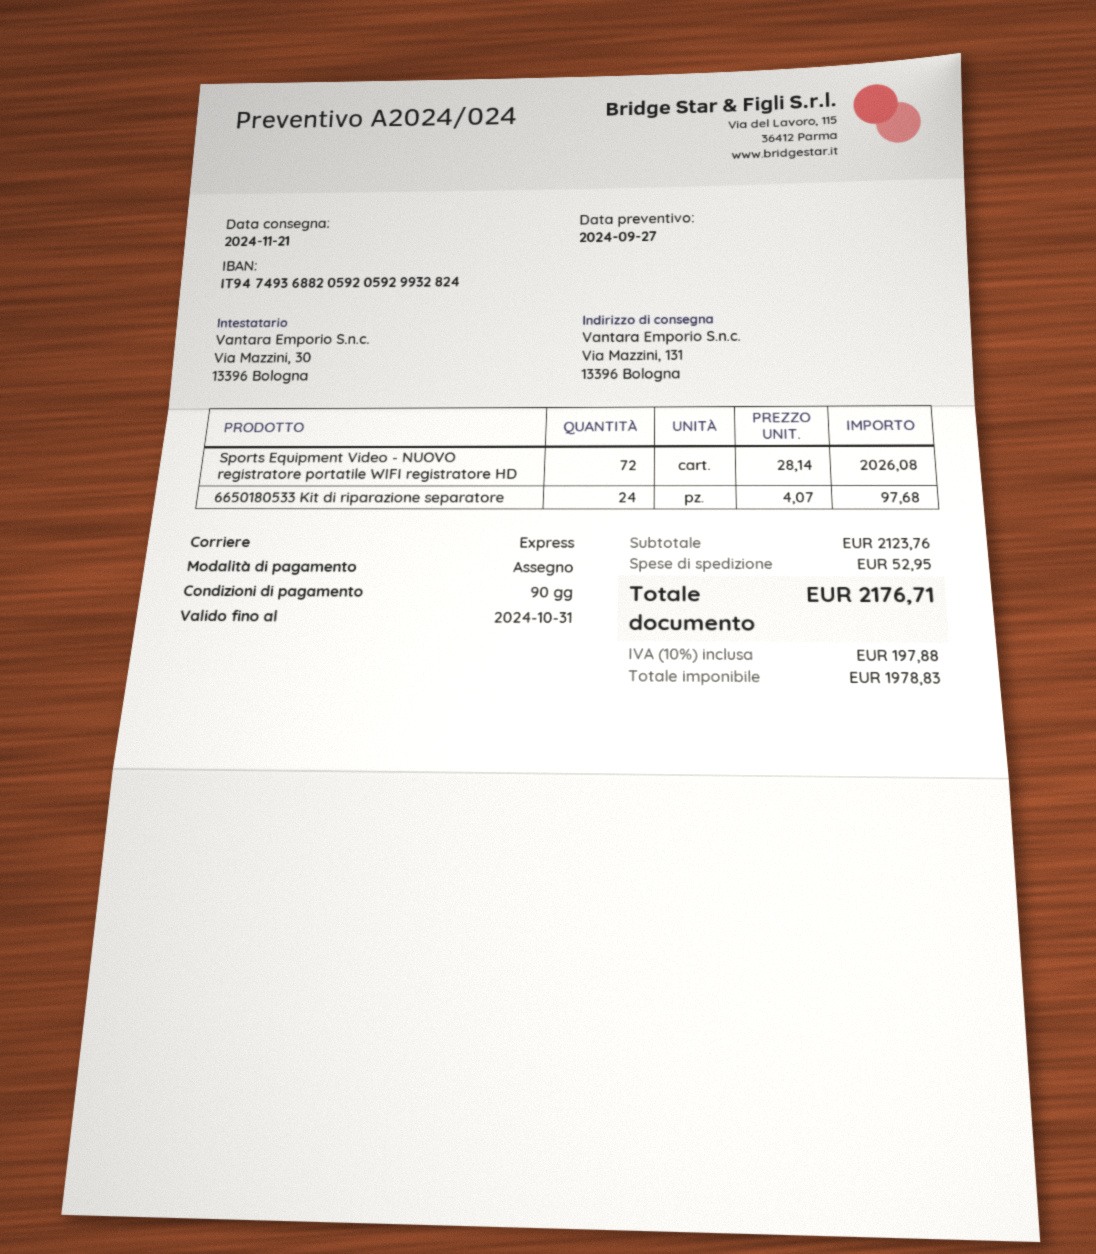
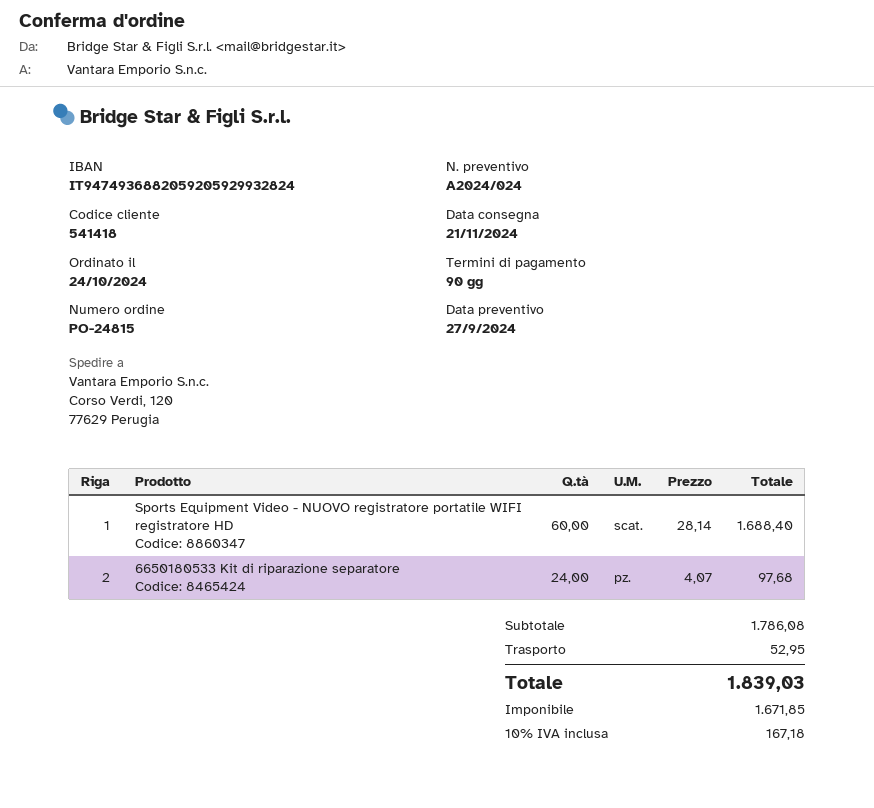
ship to: Via Mazzini, 131, 13396 Bologna -> Corso Verdi, 120, 77629 Perugia
Sports Equipment Video - NUOVO registratore portatile WIFI registratore HD: 72 x 28.14 = 2026.08 -> 60 x 28.14 = 1688.40
subtotal: 2123.76 -> 1786.08
net: 1978.83 -> 1671.85
tax: 10% = 197.88 -> 10% = 167.18
total: 2176.71 -> 1839.03

